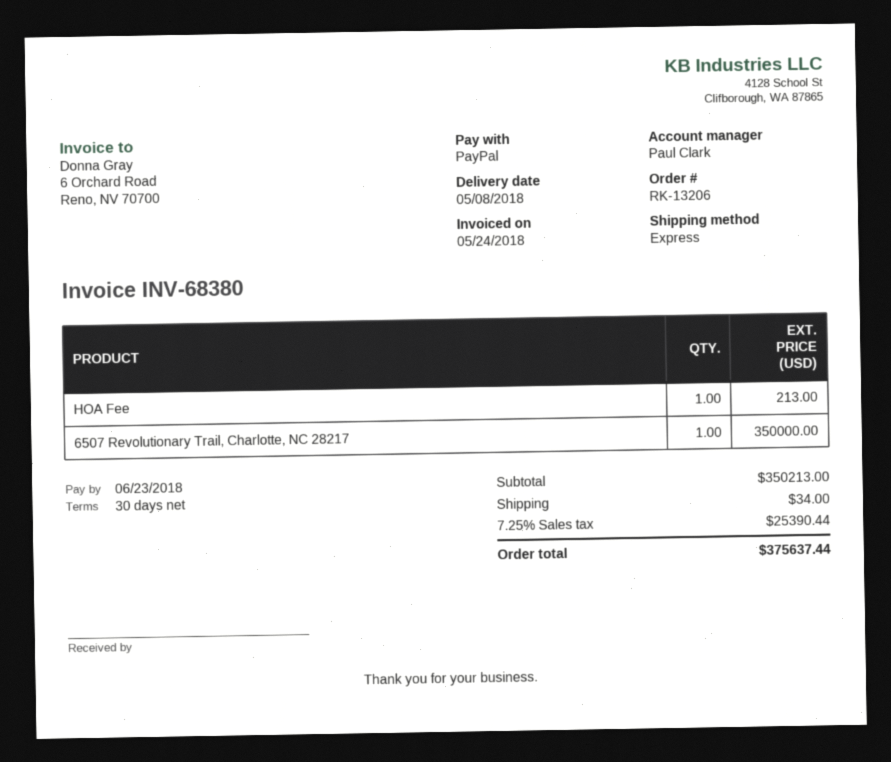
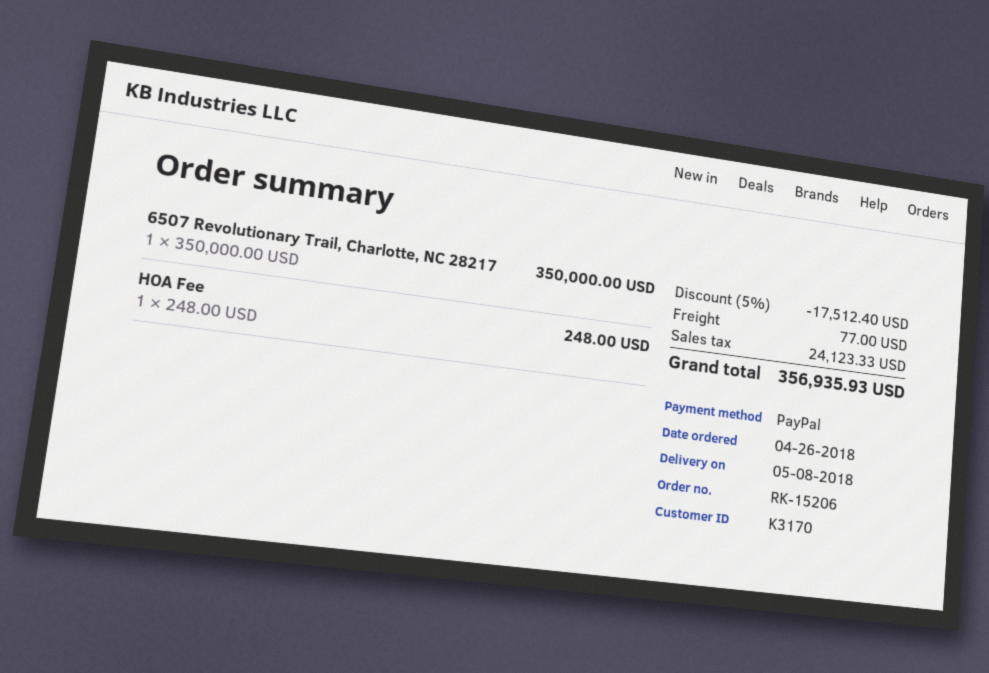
order number: RK-13206 -> RK-15206
HOA Fee: 1 for 213.00 -> 1 for 248.00
discount: none -> 5% = 17512.40
shipping: 34.00 -> 77.00
tax: 25390.44 -> 24123.33
total: 375637.44 -> 356935.93

